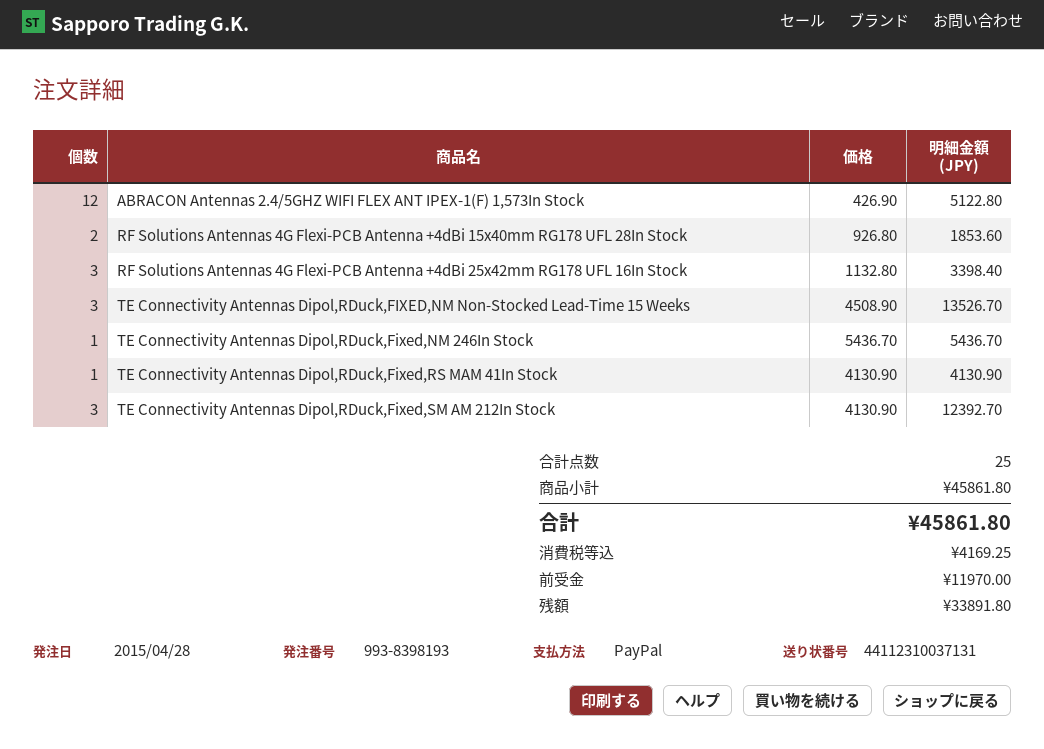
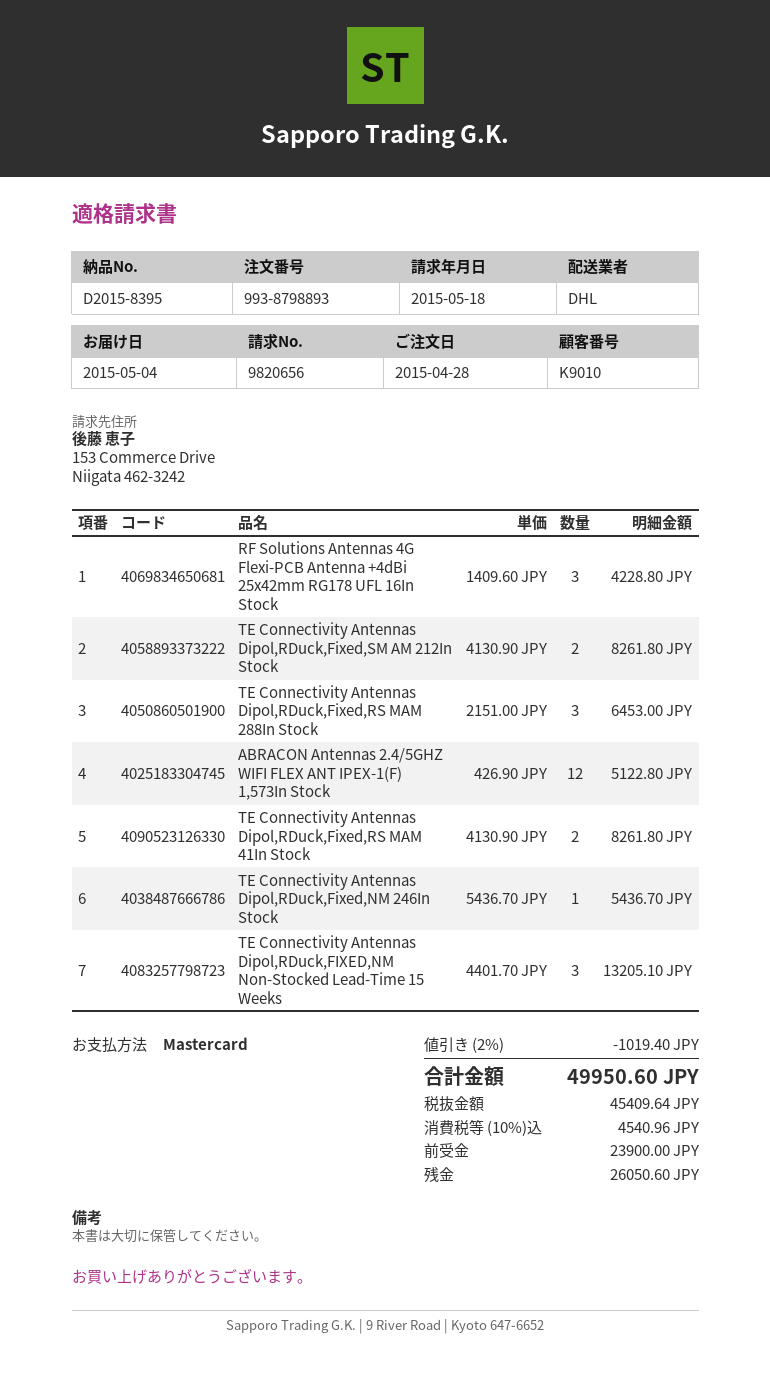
order number: 993-8398193 -> 993-8798893
payment method: PayPal -> Mastercard
RF Solutions Antennas 4G Flexi-PCB Antenna +4dBi 15x40mm RG178 UFL 28In Stock: 2 x 926.80 = 1853.60 -> none
RF Solutions Antennas 4G Flexi-PCB Antenna +4dBi 25x42mm RG178 UFL 16In Stock: 3 x 1132.80 = 3398.40 -> 3 x 1409.60 = 4228.80
TE Connectivity Antennas Dipol,RDuck,FIXED,NM Non-Stocked Lead-Time 15 Weeks: 3 x 4508.90 = 13526.70 -> 3 x 4401.70 = 13205.10
TE Connectivity Antennas Dipol,RDuck,Fixed,RS MAM 41In Stock: 1 x 4130.90 = 4130.90 -> 2 x 4130.90 = 8261.80
TE Connectivity Antennas Dipol,RDuck,Fixed,SM AM 212In Stock: 3 x 4130.90 = 12392.70 -> 2 x 4130.90 = 8261.80
TE Connectivity Antennas Dipol,RDuck,Fixed,RS MAM 288In Stock: none -> 3 x 2151.00 = 6453.00
discount: none -> 2% = 1019.40
tax: 4169.25 -> 4540.96
total: 45861.80 -> 49950.60
deposit: 11970.00 -> 23900.00
balance: 33891.80 -> 26050.60

